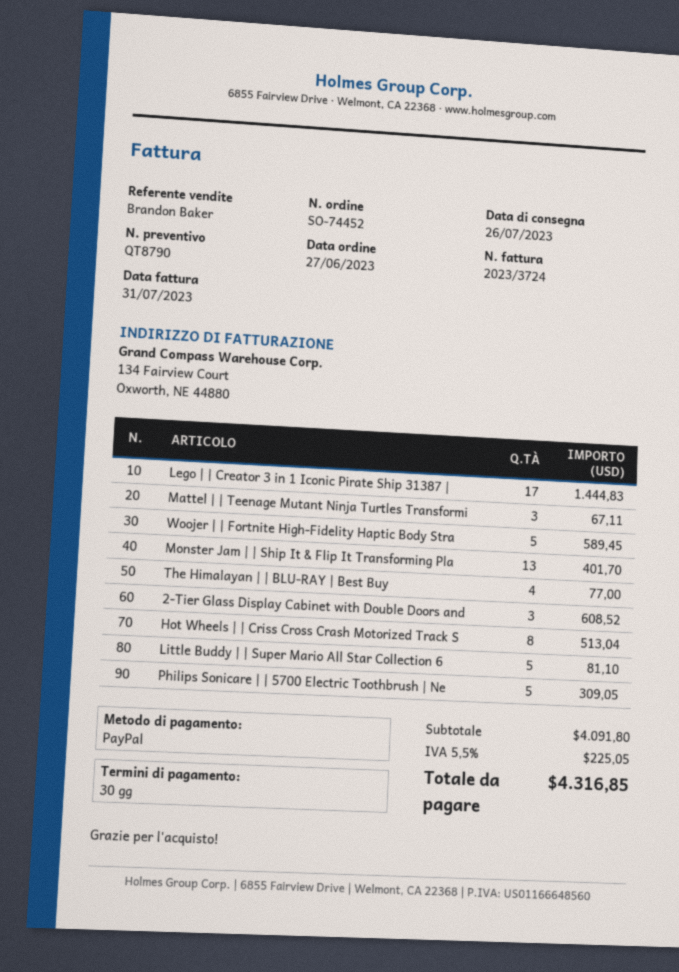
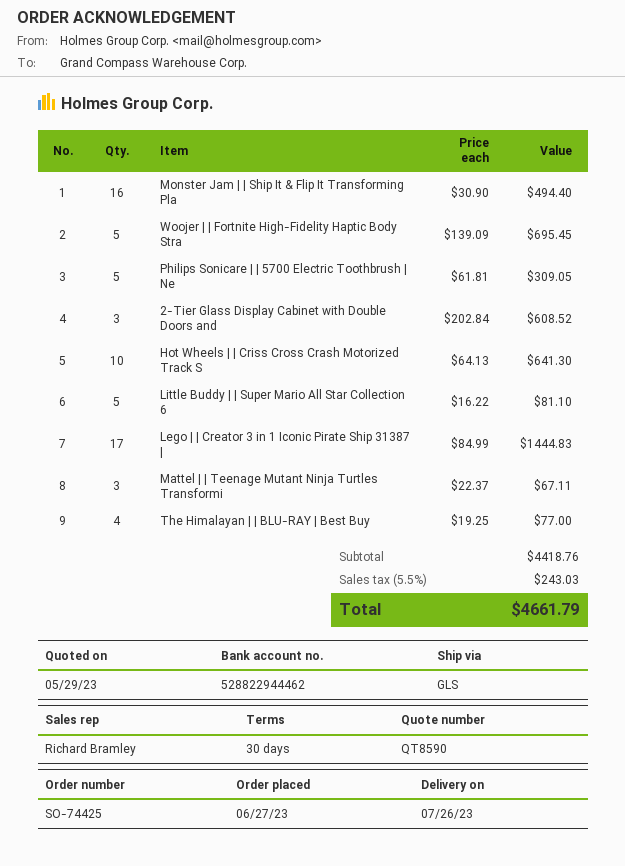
quote number: QT8790 -> QT8590
order number: SO-74452 -> SO-74425
sales rep: Brandon Baker -> Richard Bramley
Woojer | | Fortnite High-Fidelity Haptic Body Stra: 5 for 589.45 -> 5 for 695.45
Monster Jam | | Ship It & Flip It Transforming Pla: 13 for 401.70 -> 16 for 494.40
Hot Wheels | | Criss Cross Crash Motorized Track S: 8 for 513.04 -> 10 for 641.30
subtotal: 4091.80 -> 4418.76
tax: 5.5% = 225.05 -> 5.5% = 243.03
total: 4316.85 -> 4661.79

